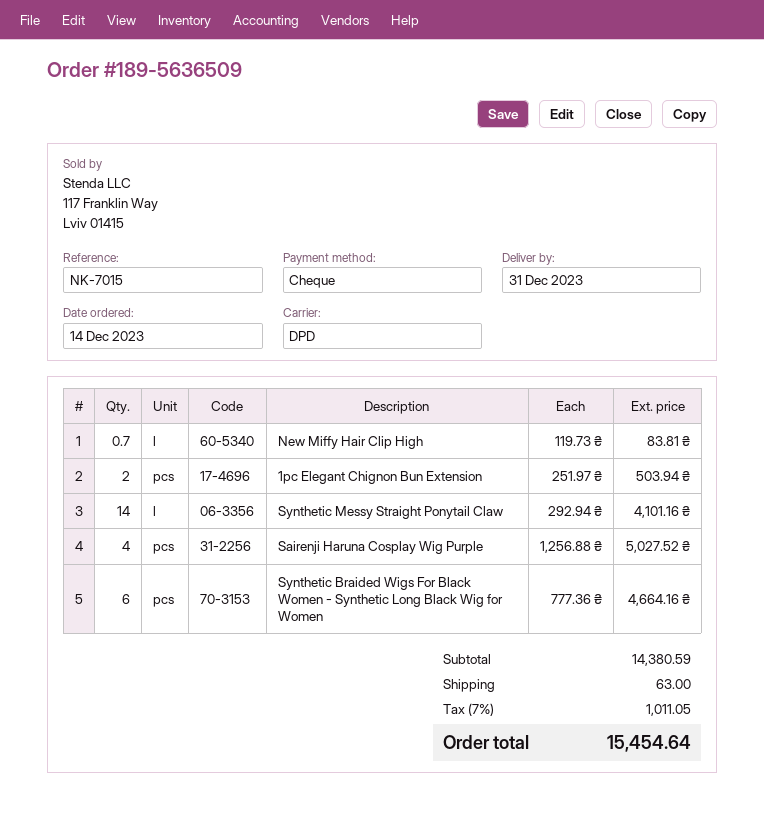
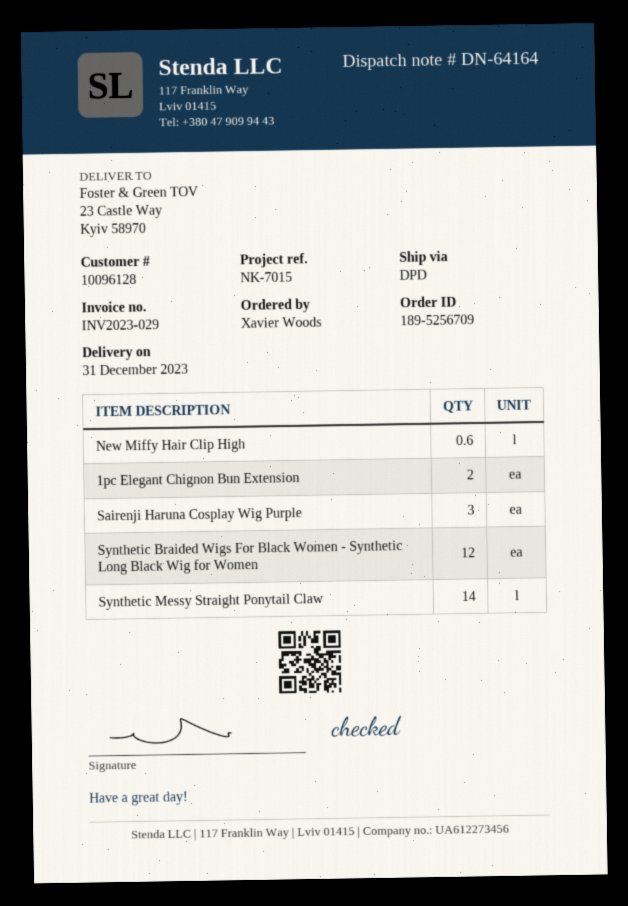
order number: 189-5636509 -> 189-5256709
New Miffy Hair Clip High: 0.7 -> 0.6
Sairenji Haruna Cosplay Wig Purple: 4 -> 3
Synthetic Braided Wigs For Black Women - Synthetic Long Black Wig for Women: 6 -> 12

